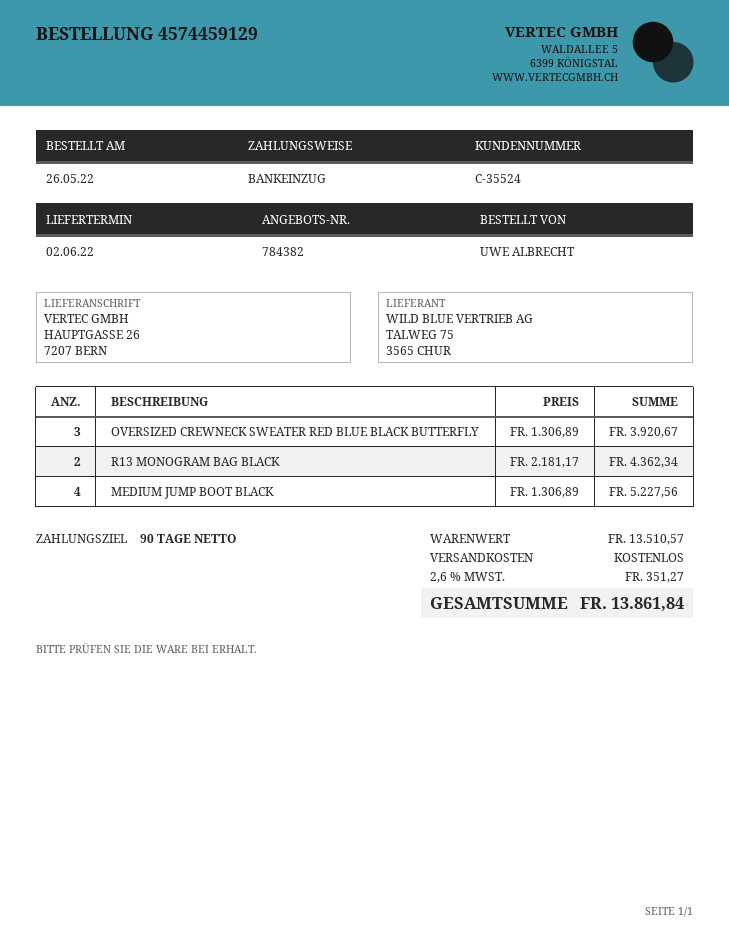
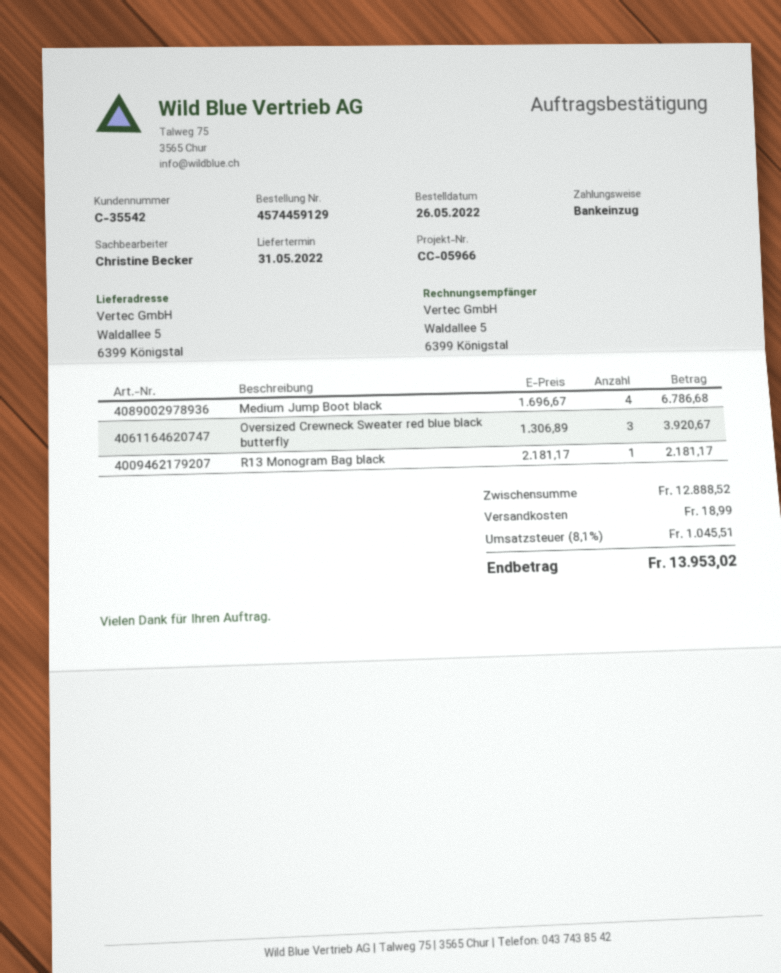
delivery date: 2022-06-02 -> 2022-05-31
customer number: C-35524 -> C-35542
ship to: HAUPTGASSE 26, 7207 BERN -> Waldallee 5, 6399 Königstal
R13 MONOGRAM BAG BLACK: 2 x 2181.17 = 4362.34 -> 1 x 2181.17 = 2181.17
MEDIUM JUMP BOOT BLACK: 4 x 1306.89 = 5227.56 -> 4 x 1696.67 = 6786.68
subtotal: 13510.57 -> 12888.52
shipping: 0.00 -> 18.99
tax: 2.6% = 351.27 -> 8.1% = 1045.51
total: 13861.84 -> 13953.02

